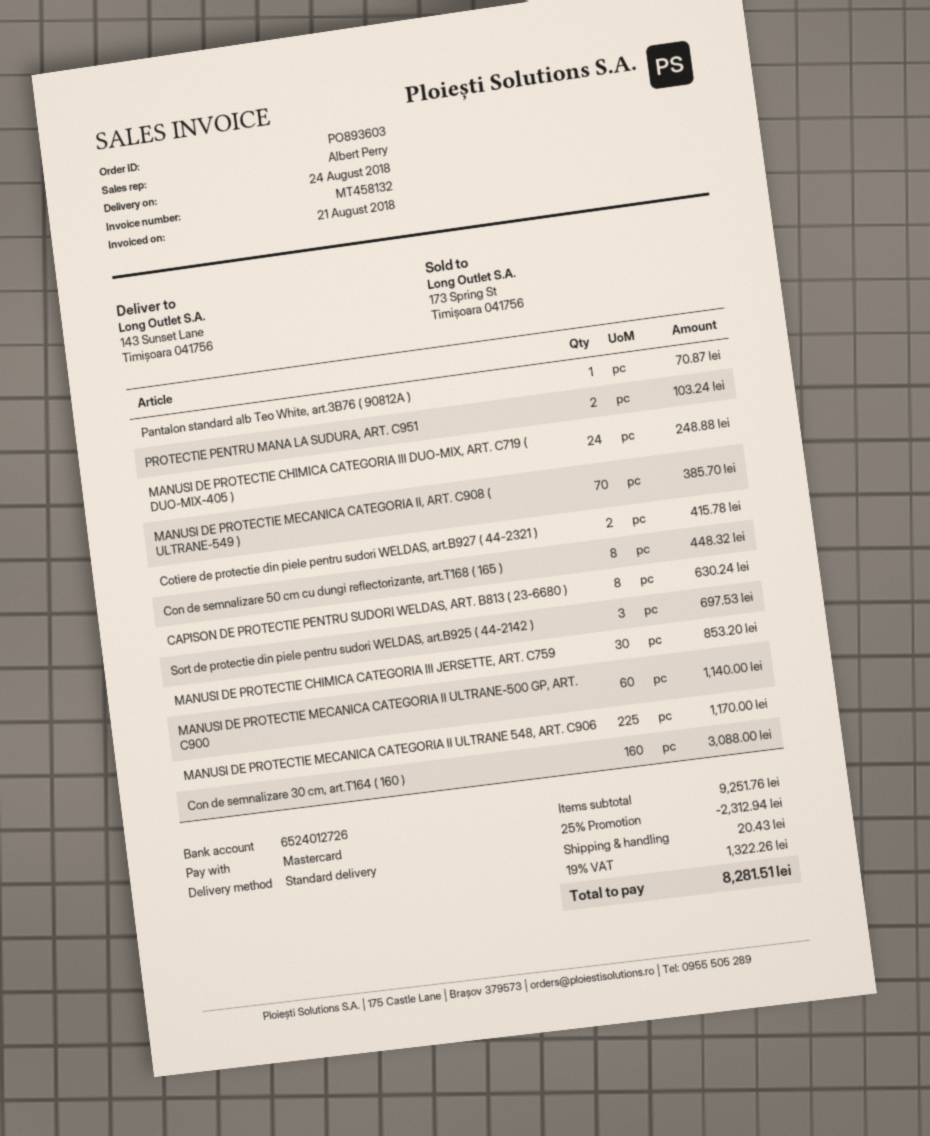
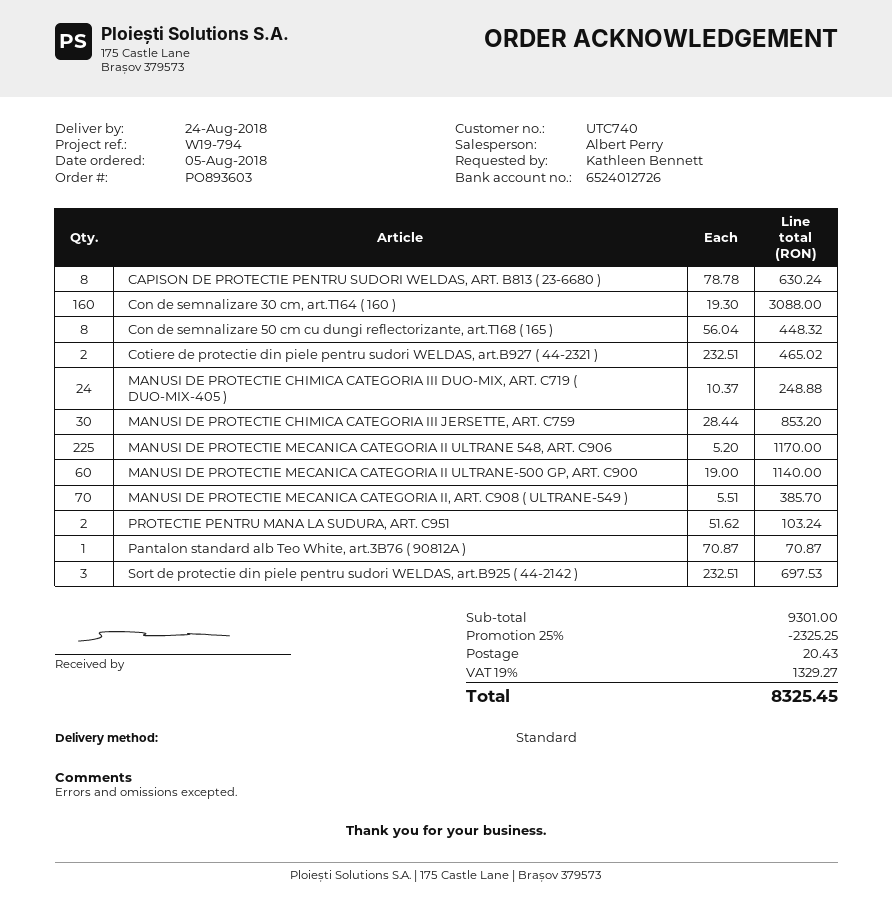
Cotiere de protectie din piele pentru sudori WELDAS, art.B927 ( 44-2321 ): 2 for 415.78 -> 2 for 465.02
subtotal: 9251.76 -> 9301.00
discount: 25% = 2312.94 -> 25% = 2325.25
tax: 19% = 1322.26 -> 19% = 1329.27
total: 8281.51 -> 8325.45

